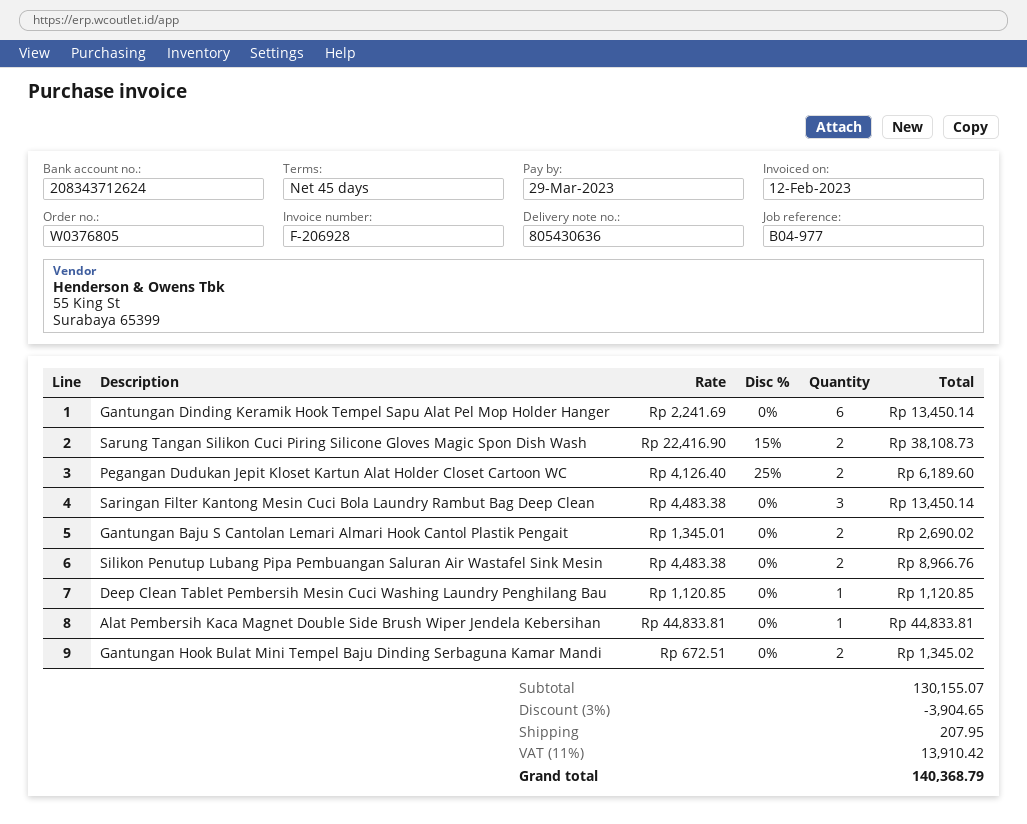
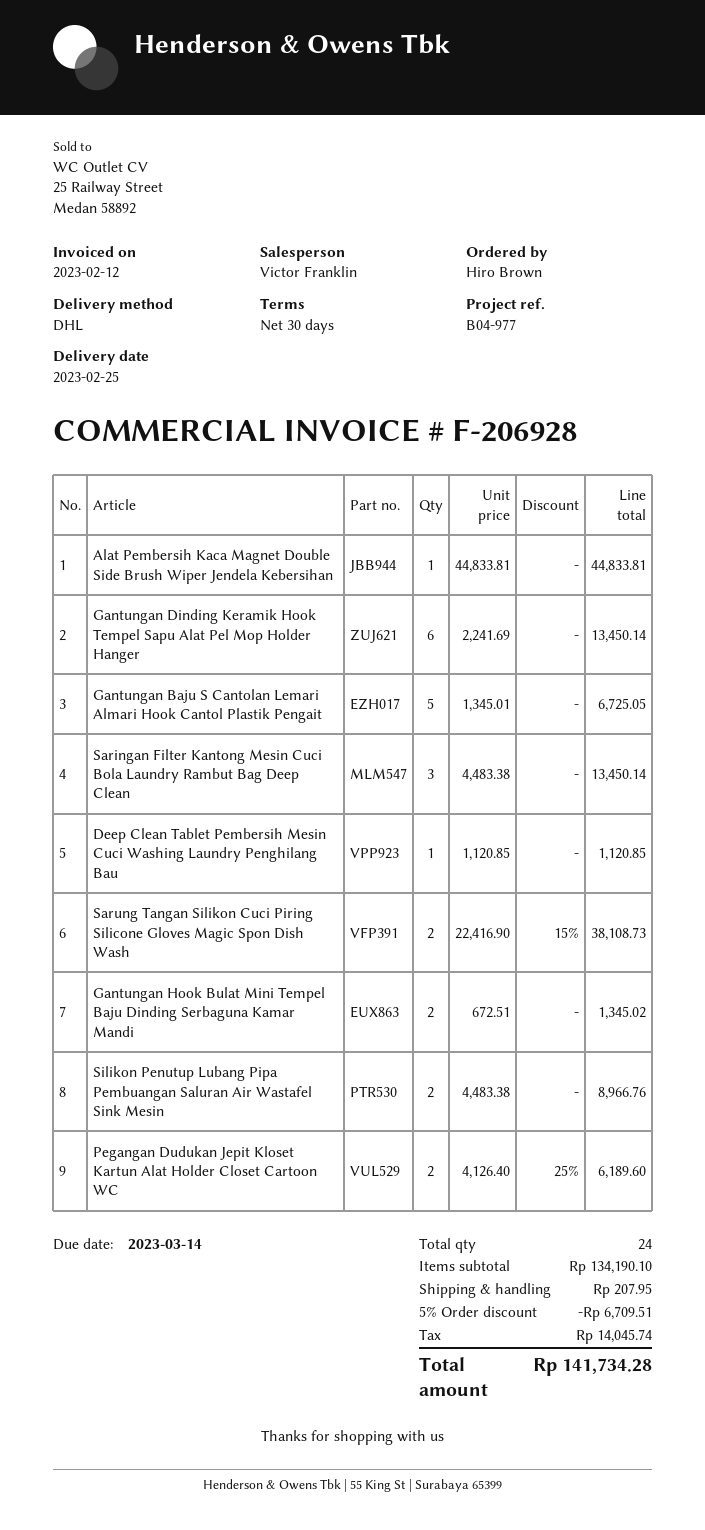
payment terms: 45 days -> 30 days
due date: 2023-03-29 -> 2023-03-14
Gantungan Baju S Cantolan Lemari Almari Hook Cantol Plastik Pengait: 2 x 1345.01 = 2690.02 -> 5 x 1345.01 = 6725.05
subtotal: 130155.07 -> 134190.10
discount: 3% = 3904.65 -> 5% = 6709.51
tax: 13910.42 -> 14045.74
total: 140368.79 -> 141734.28

